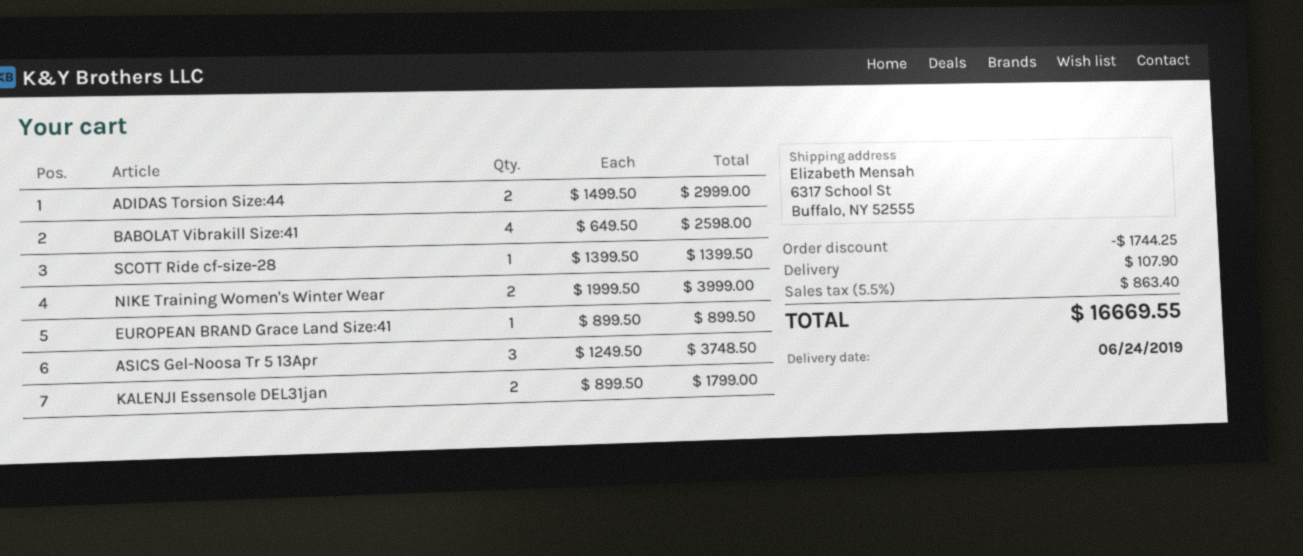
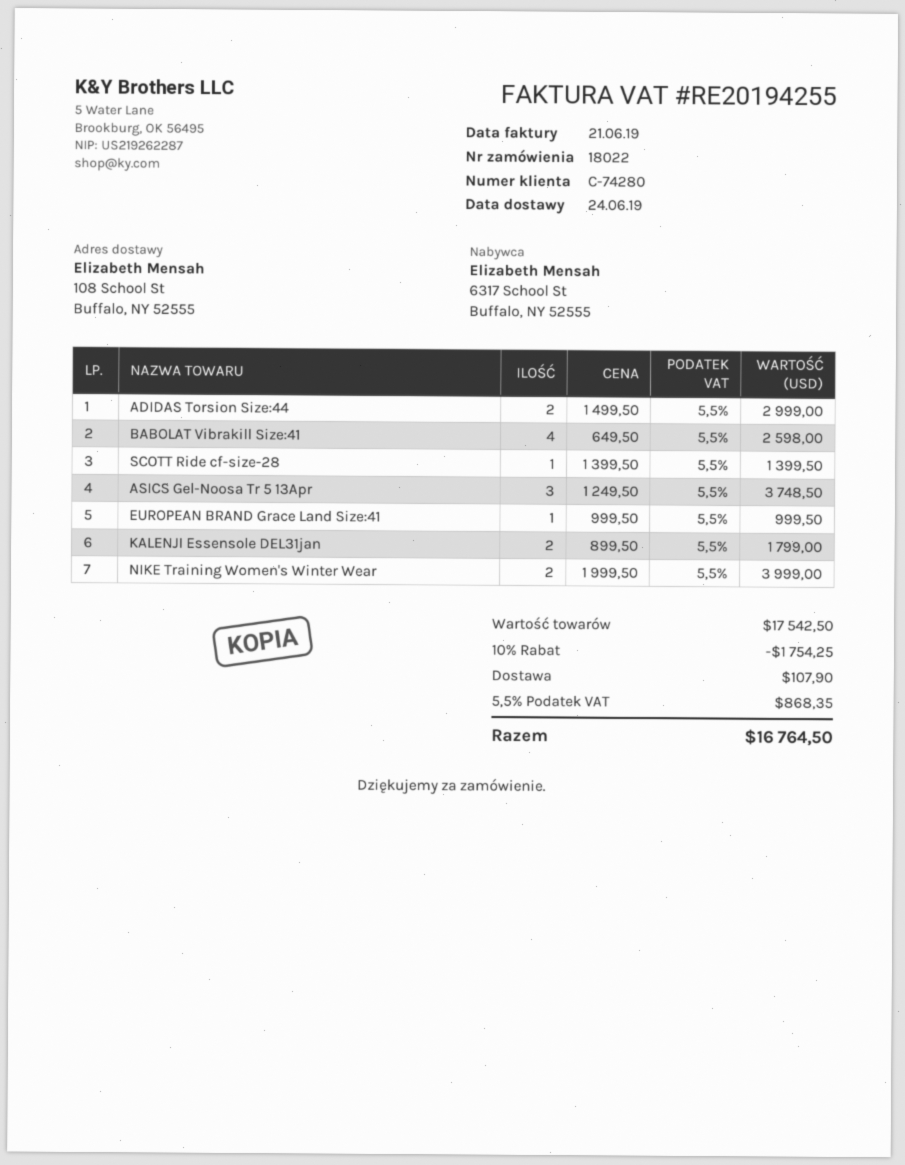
ship to: 6317 School St, Buffalo, NY 52555 -> 108 School St, Buffalo, NY 52555
EUROPEAN BRAND Grace Land Size:41: 1 x 899.50 = 899.50 -> 1 x 999.50 = 999.50
discount: 1744.25 -> 1754.25
tax: 5.5% = 863.40 -> 5.5% = 868.35
total: 16669.55 -> 16764.50

